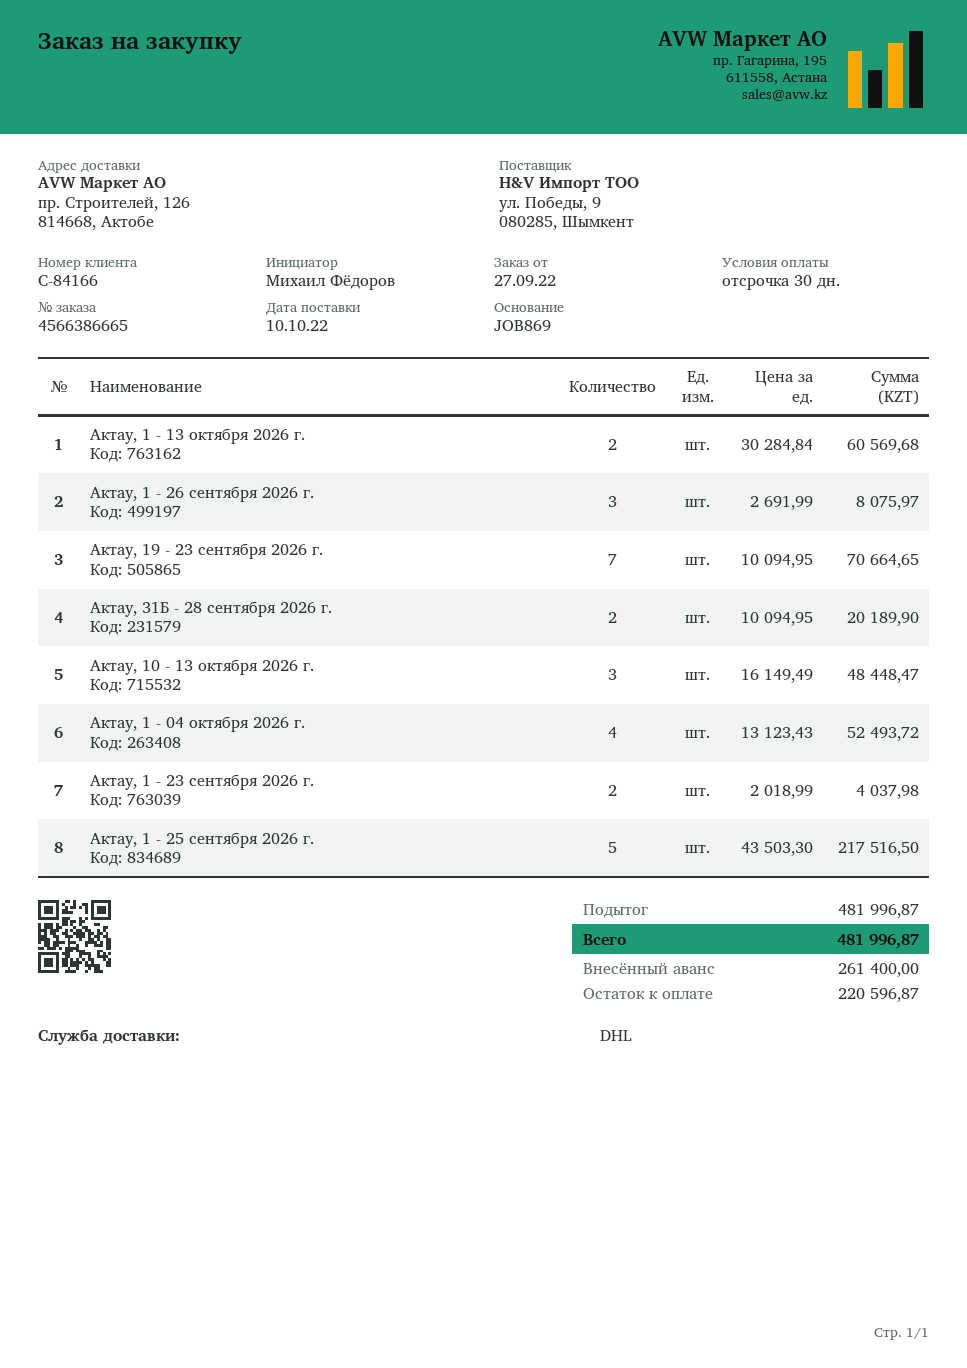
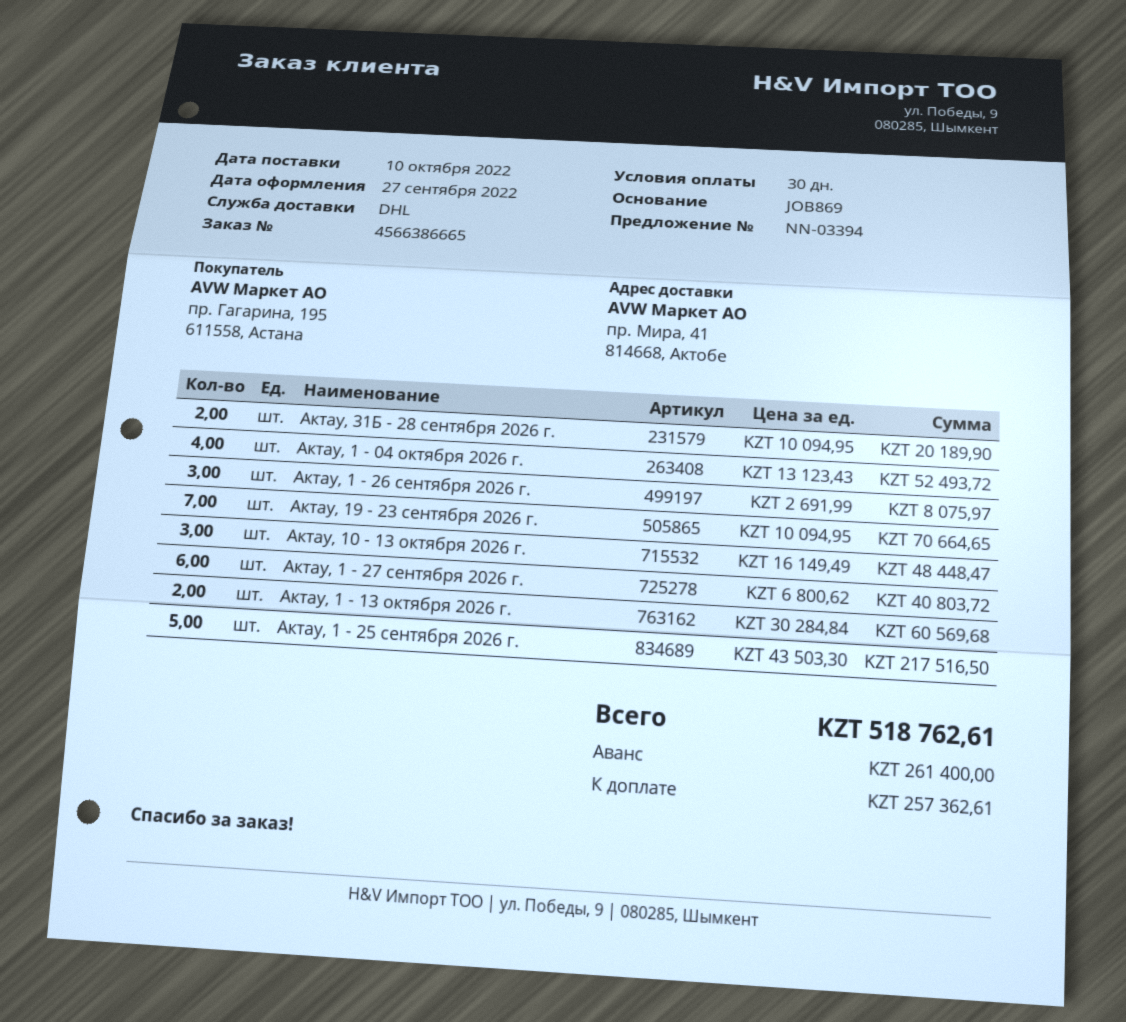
ship to: пр. Строителей, 126, 814668, Актобе -> пр. Мира, 41, 814668, Актобе
Актау, 1 - 23 сентября 2026 г.: 2 x 2018.99 = 4037.98 -> none
Актау, 1 - 27 сентября 2026 г.: none -> 6 x 6800.62 = 40803.72
total: 481996.87 -> 518762.61
balance: 220596.87 -> 257362.61

